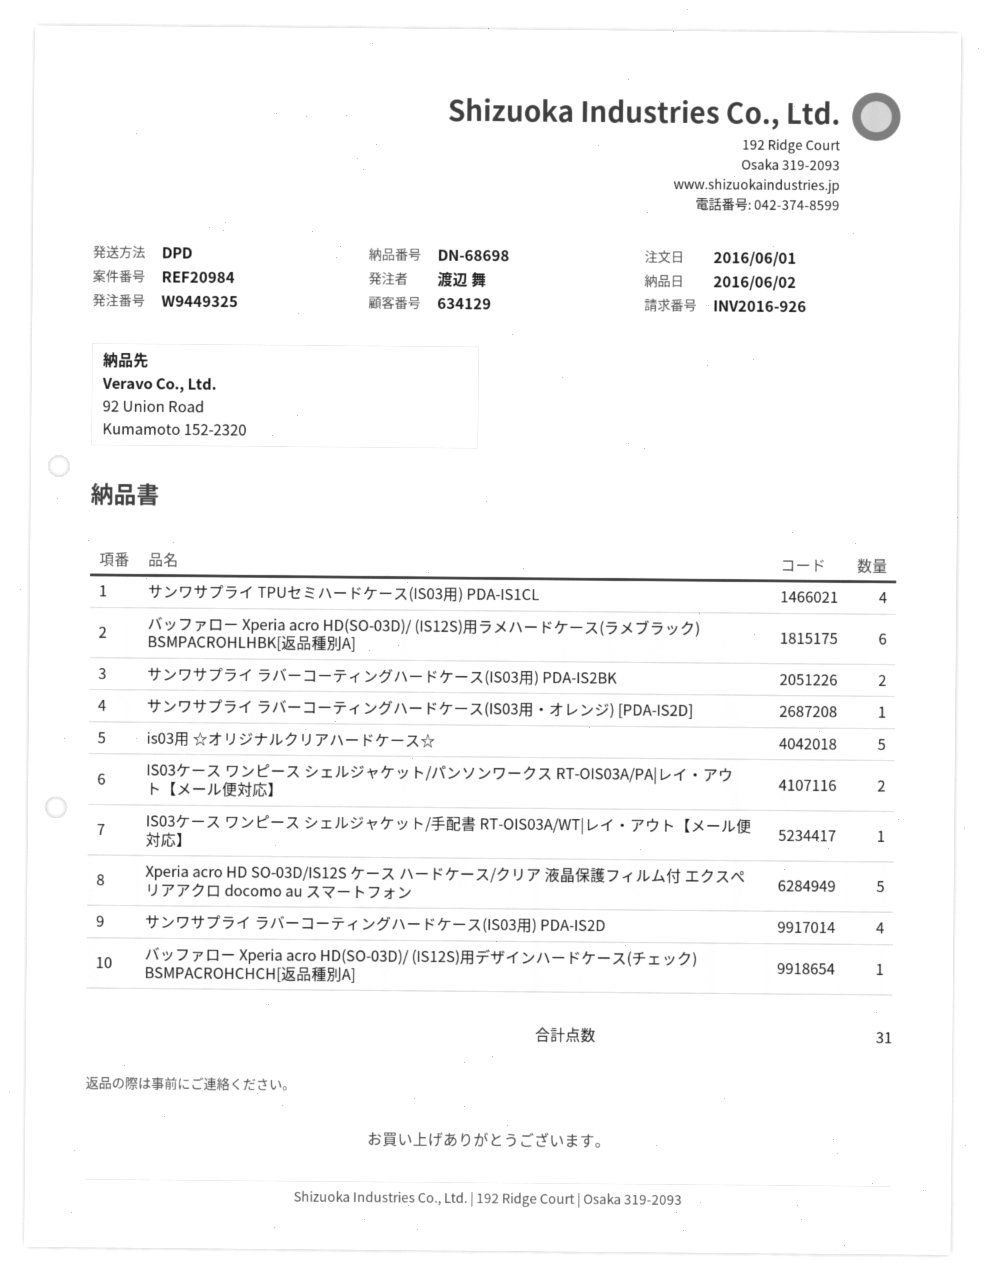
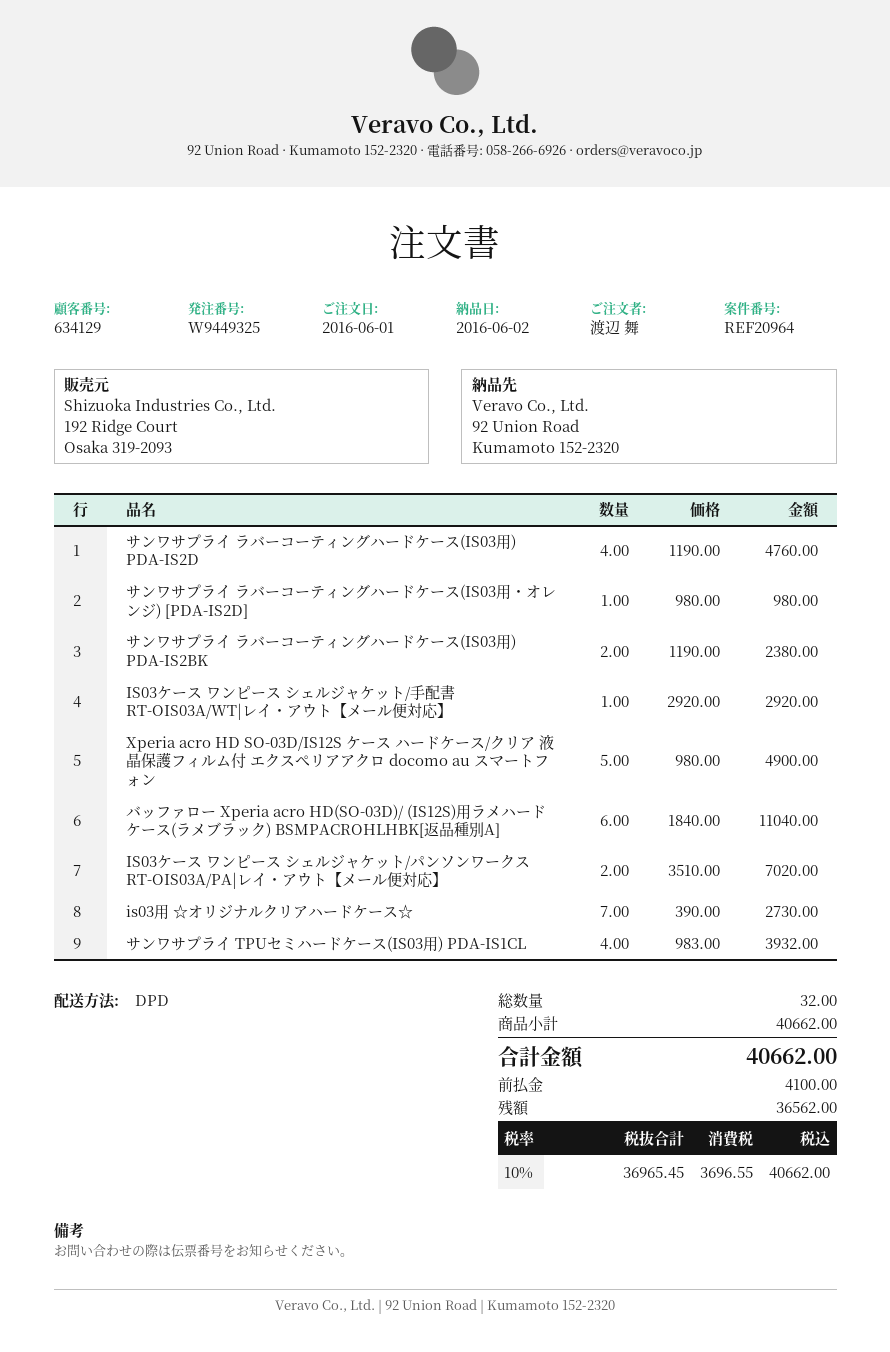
reference: REF20984 -> REF20964
is03用 ☆オリジナルクリアハードケース☆: 5 -> 7
バッファロー Xperia acro HD(SO-03D)/ (IS12S)用デザインハードケース(チェック) BSMPACROHCHCH[返品種別A]: 1 -> none
total quantity: 31 -> 32

